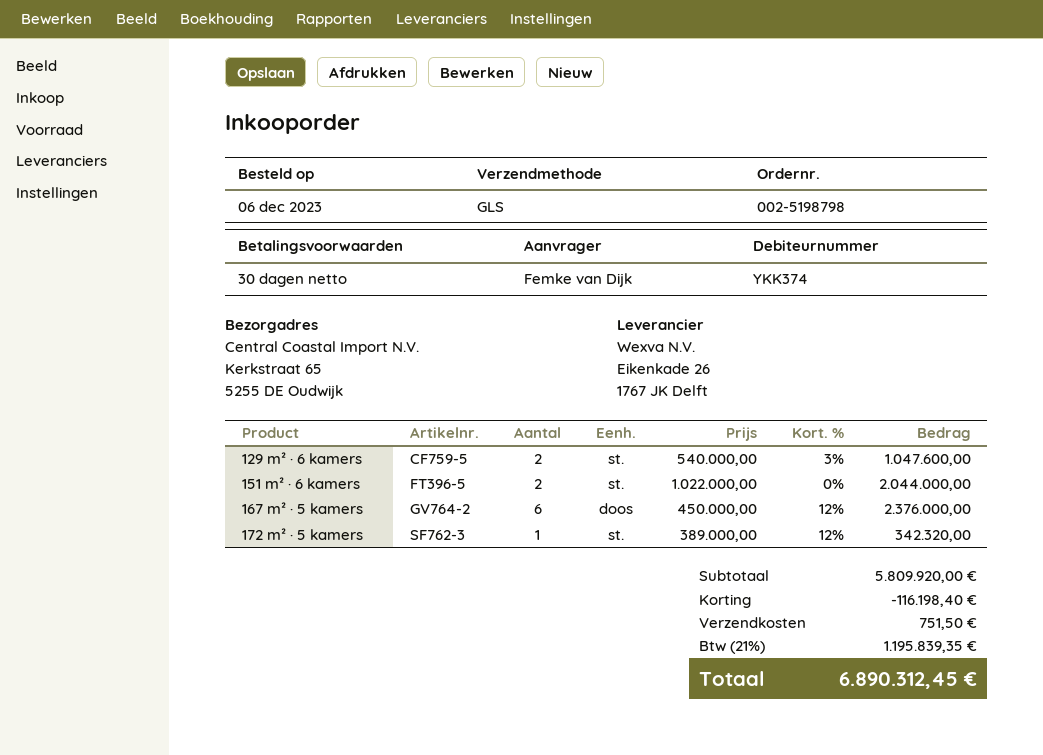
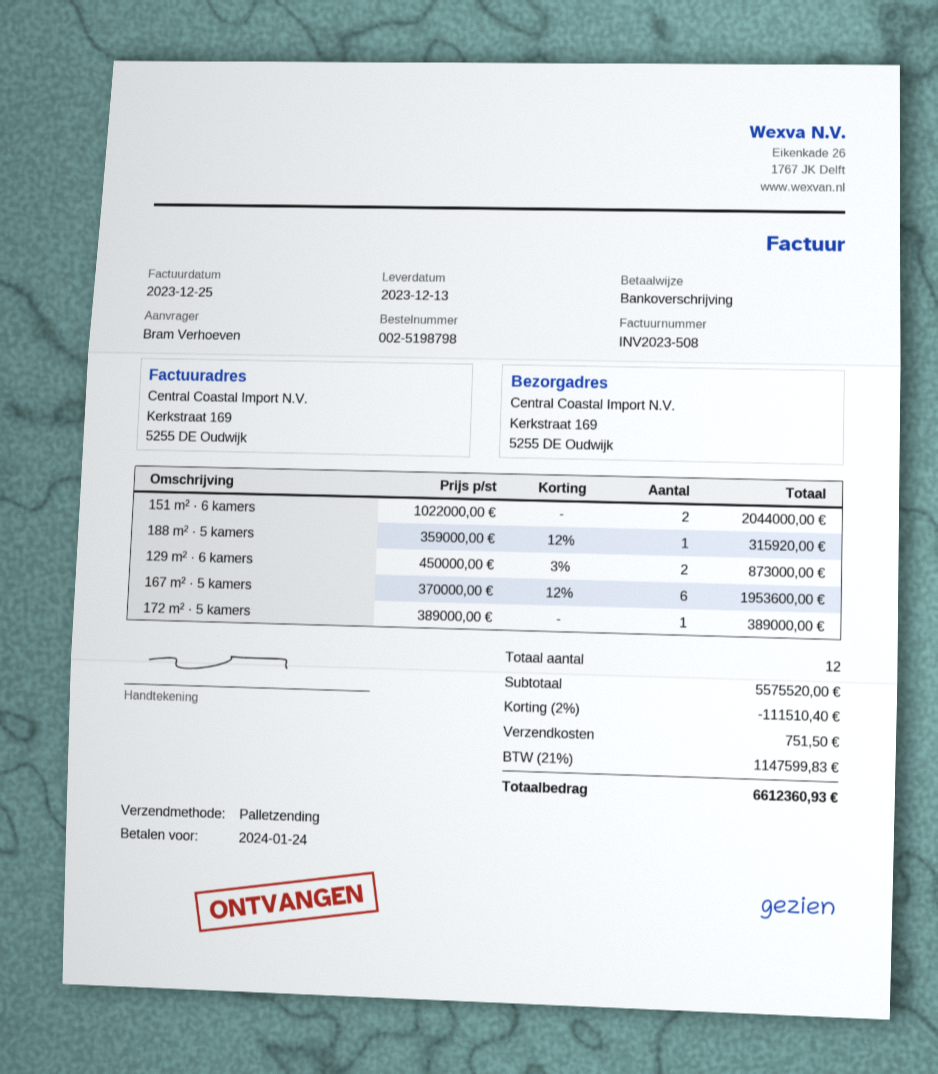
ordered by: Femke van Dijk -> Bram Verhoeven
shipping method: GLS -> pallet freight
ship to: Kerkstraat 65, 5255 DE Oudwijk -> Kerkstraat 169, 5255 DE Oudwijk
129 m² · 6 kamers: 2 x 540000.00 - 3% = 1047600.00 -> 2 x 450000.00 - 3% = 873000.00
167 m² · 5 kamers: 6 x 450000.00 - 12% = 2376000.00 -> 6 x 370000.00 - 12% = 1953600.00
172 m² · 5 kamers: 1 x 389000.00 - 12% = 342320.00 -> 1 x 389000.00 = 389000.00
188 m² · 5 kamers: none -> 1 x 359000.00 - 12% = 315920.00
subtotal: 5809920.00 -> 5575520.00
discount: 116198.40 -> 111510.40
tax: 21% = 1195839.35 -> 21% = 1147599.83
total: 6890312.45 -> 6612360.93

